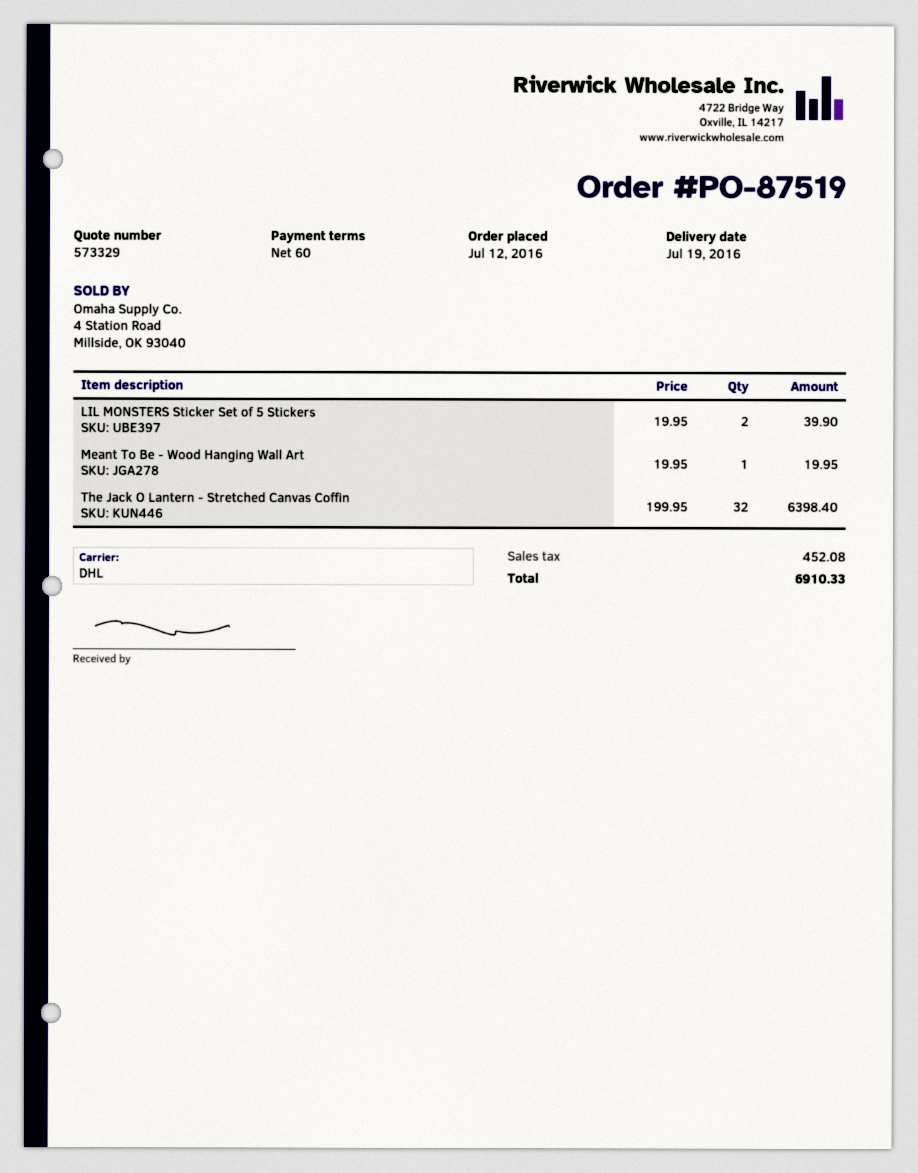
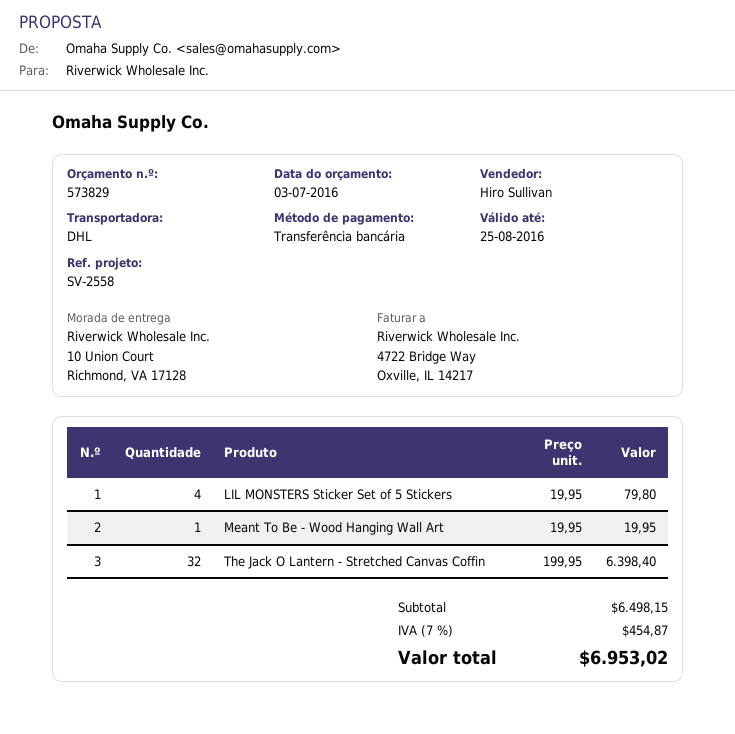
quote number: 573329 -> 573829
LIL MONSTERS Sticker Set of 5 Stickers: 2 x 19.95 = 39.90 -> 4 x 19.95 = 79.80
tax: 452.08 -> 454.87
total: 6910.33 -> 6953.02

